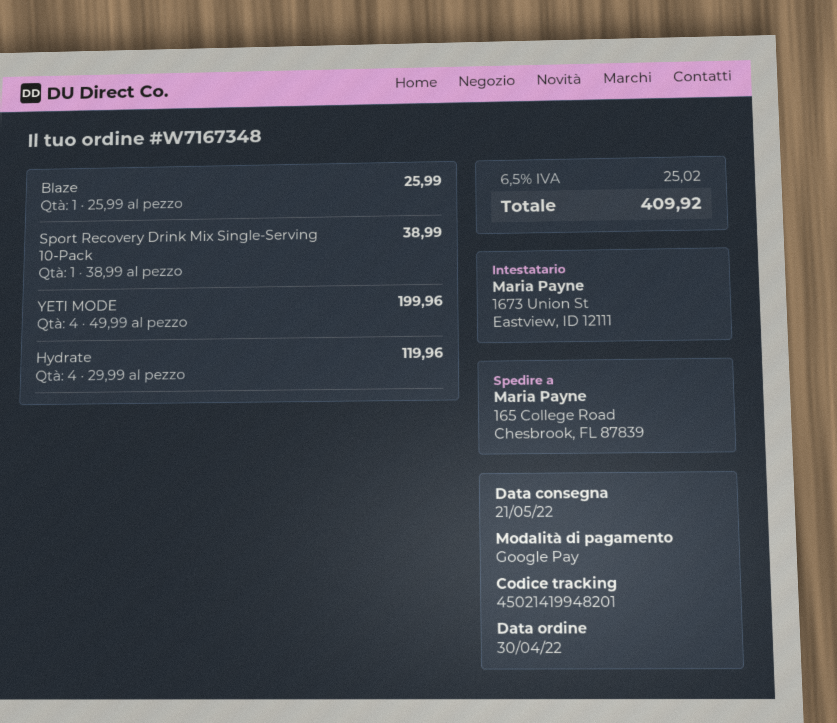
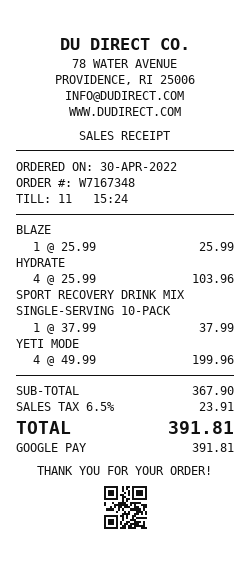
Sport Recovery Drink Mix Single-Serving 10-Pack: 1 x 38.99 = 38.99 -> 1 x 37.99 = 37.99
Hydrate: 4 x 29.99 = 119.96 -> 4 x 25.99 = 103.96
tax: 6.5% = 25.02 -> 6.5% = 23.91
total: 409.92 -> 391.81

